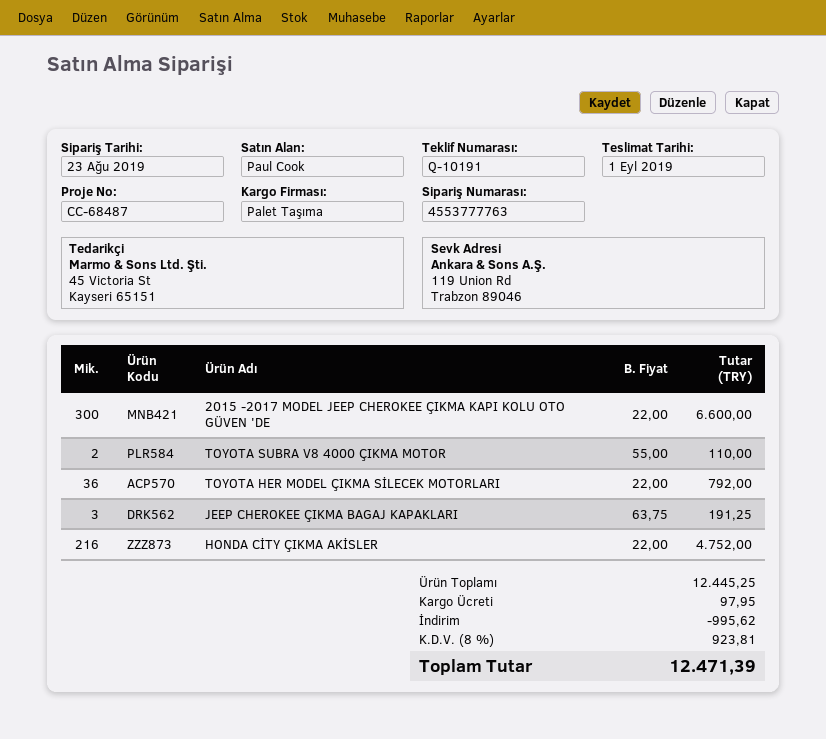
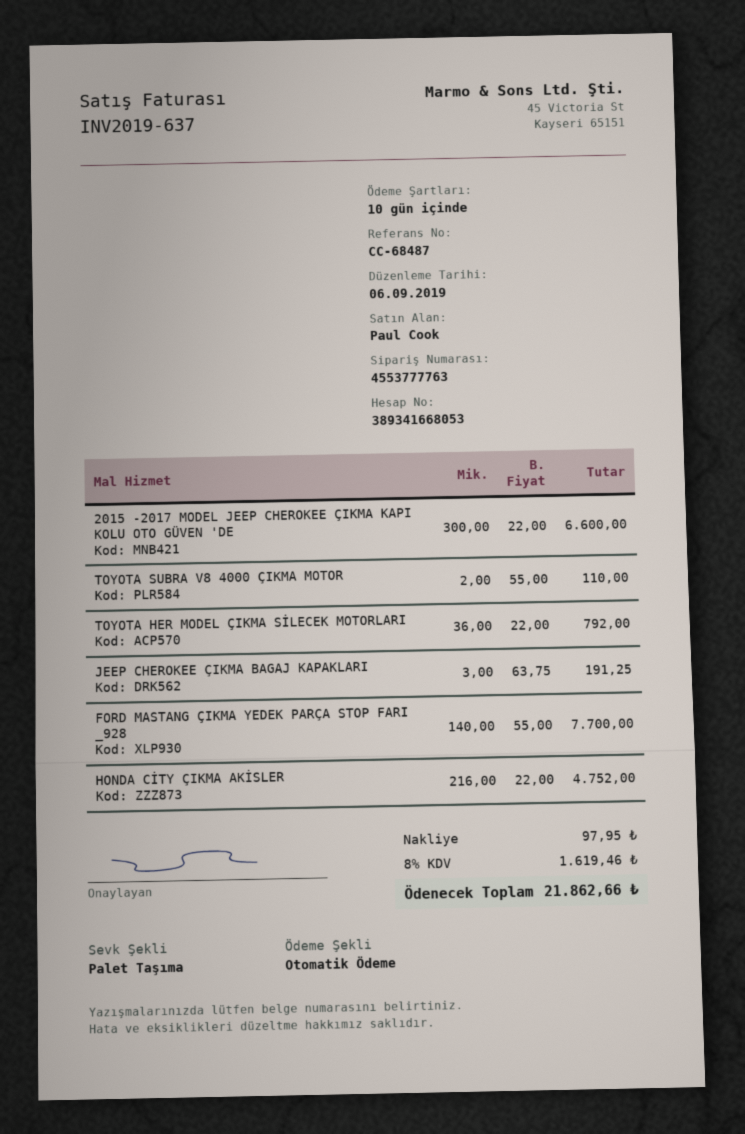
FORD MASTANG ÇIKMA YEDEK PARÇA STOP FARI _928: none -> 140 x 55.00 = 7700.00
discount: 995.62 -> none
tax: 8% = 923.81 -> 8% = 1619.46
total: 12471.39 -> 21862.66

